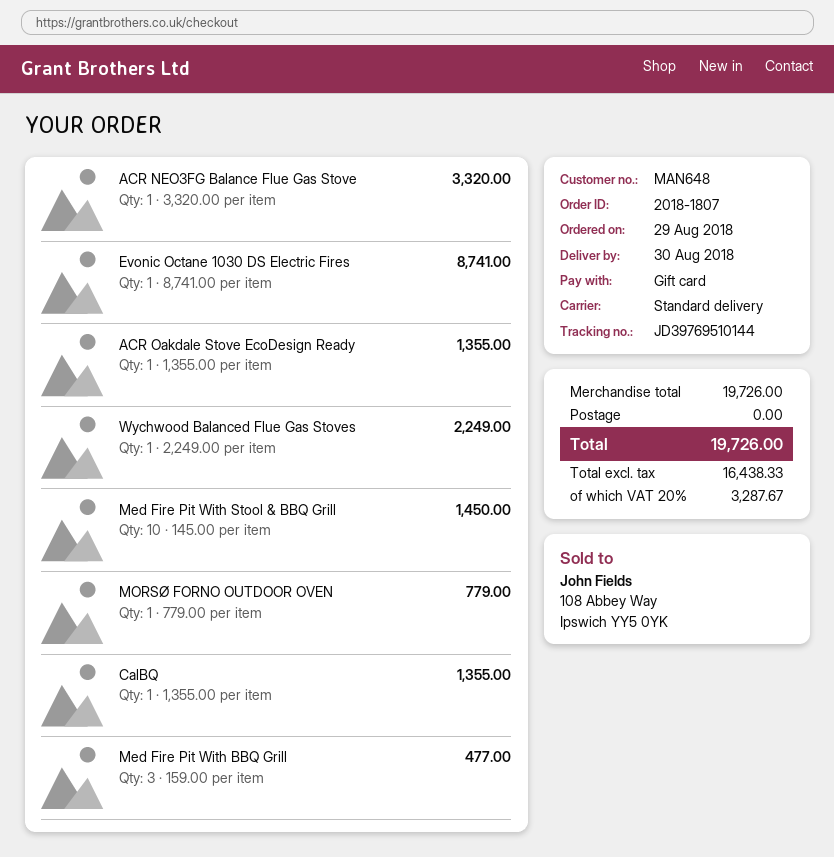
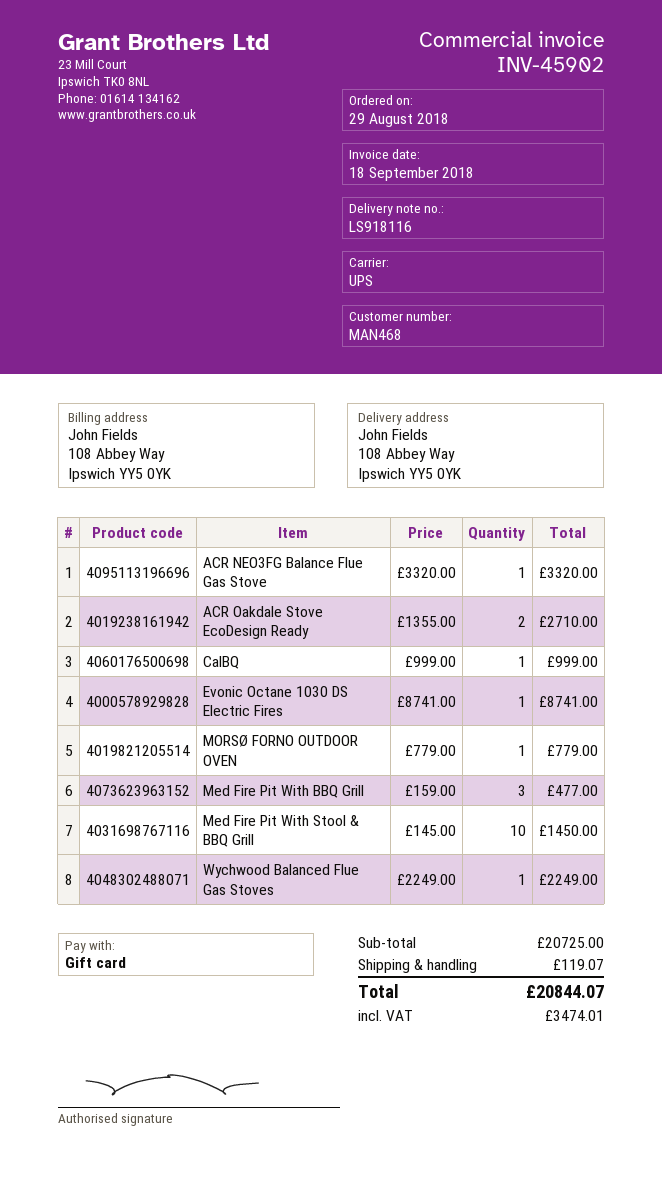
customer number: MAN648 -> MAN468
shipping method: standard -> UPS
ACR Oakdale Stove EcoDesign Ready: 1 x 1355.00 = 1355.00 -> 2 x 1355.00 = 2710.00
CalBQ: 1 x 1355.00 = 1355.00 -> 1 x 999.00 = 999.00
subtotal: 19726.00 -> 20725.00
shipping: 0.00 -> 119.07
tax: 3287.67 -> 3474.01
total: 19726.00 -> 20844.07

